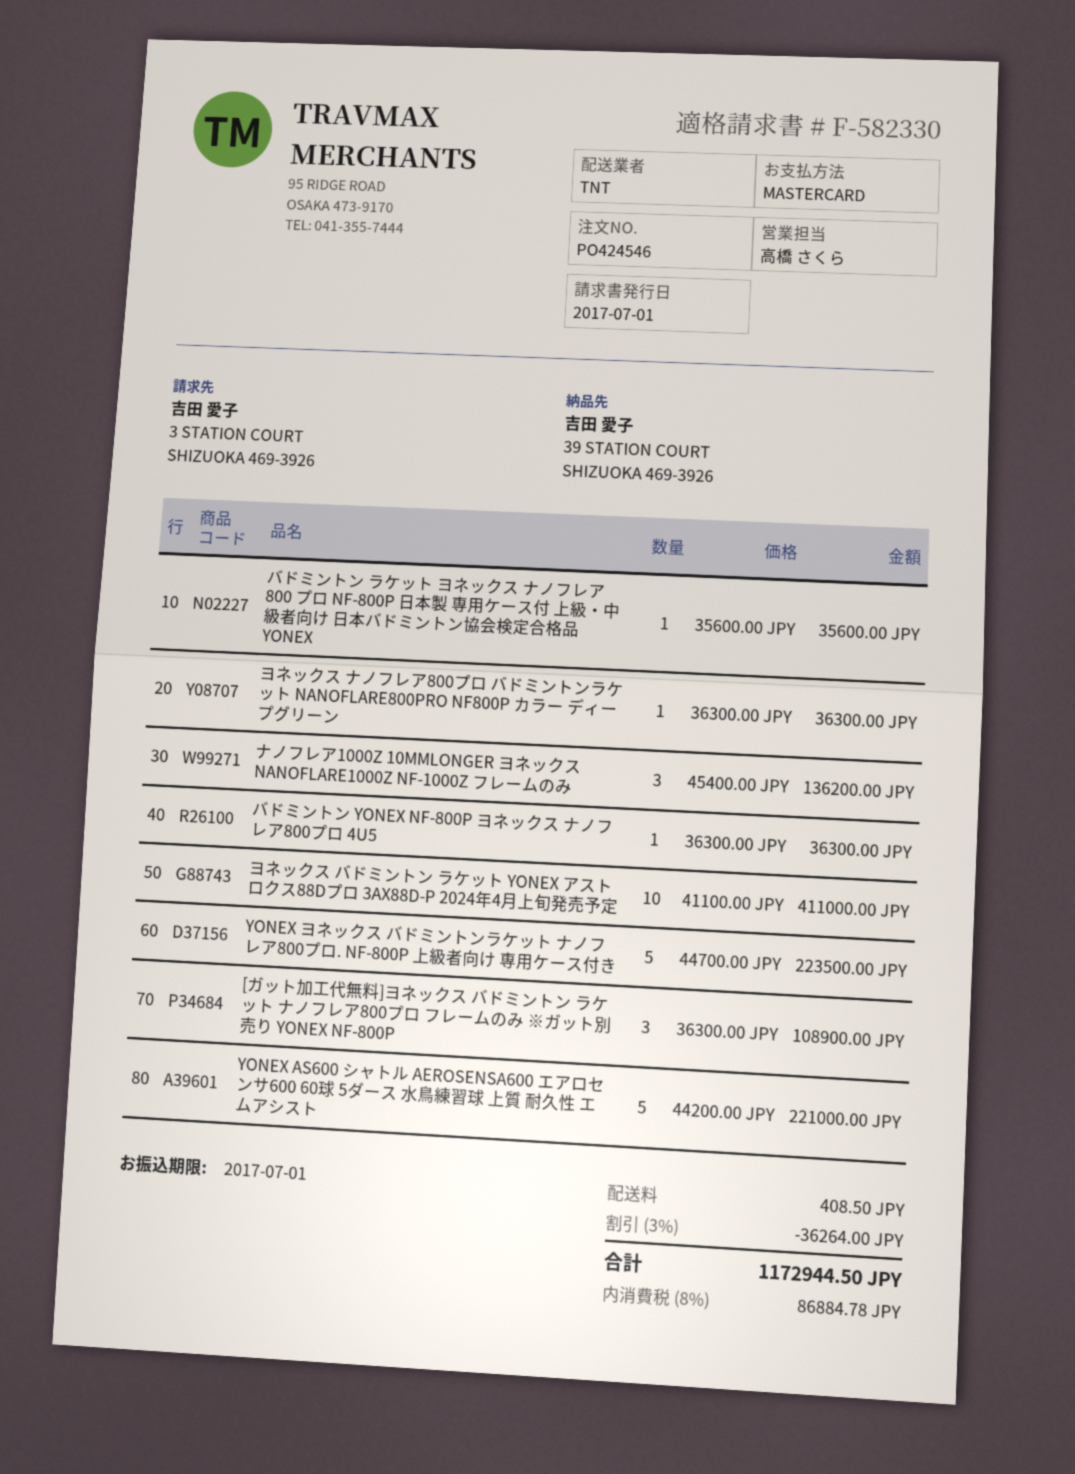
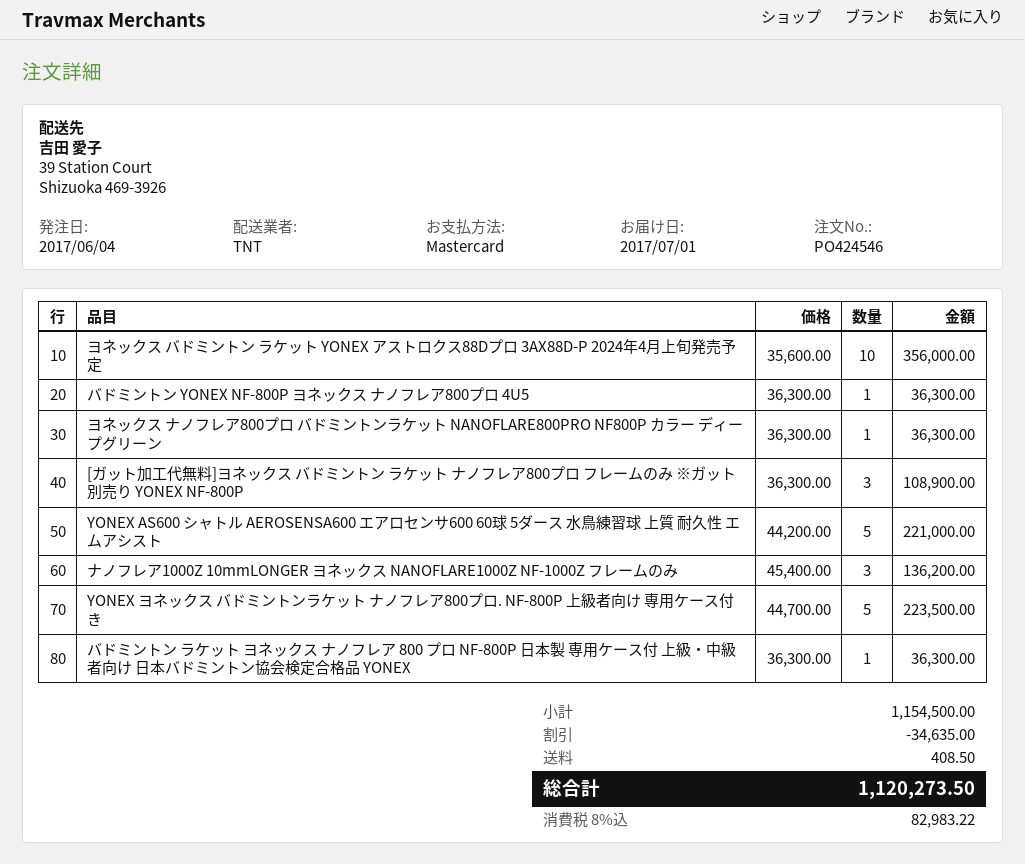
バドミントン ラケット ヨネックス ナノフレア 800 プロ NF-800P 日本製 専用ケース付 上級・中級者向け 日本バドミントン協会検定合格品 YONEX: 1 x 35600.00 = 35600.00 -> 1 x 36300.00 = 36300.00
ヨネックス バドミントン ラケット YONEX アストロクス88Dプロ 3AX88D-P 2024年4月上旬発売予定: 10 x 41100.00 = 411000.00 -> 10 x 35600.00 = 356000.00
discount: 36264.00 -> 34635.00
tax: 8% = 86884.78 -> 8% = 82983.22
total: 1172944.50 -> 1120273.50

